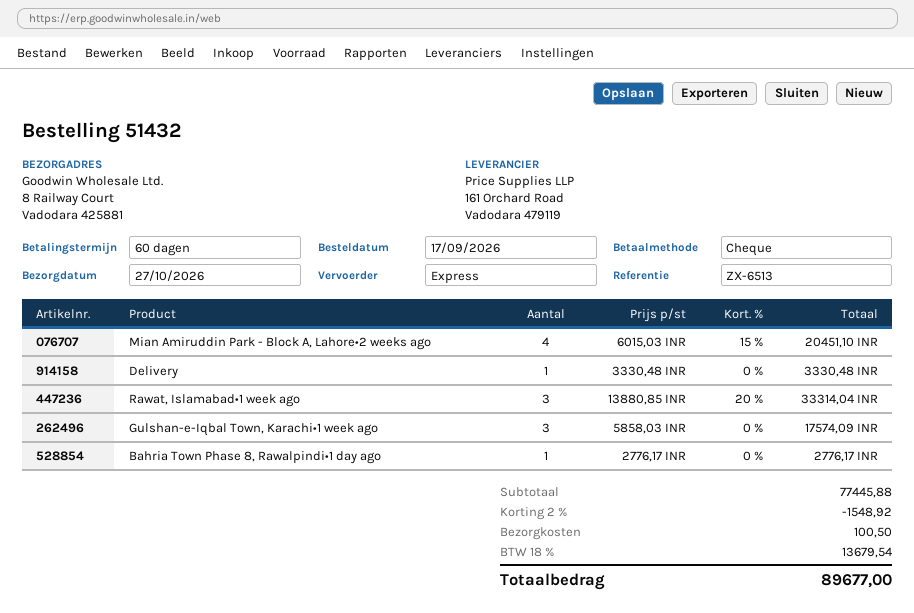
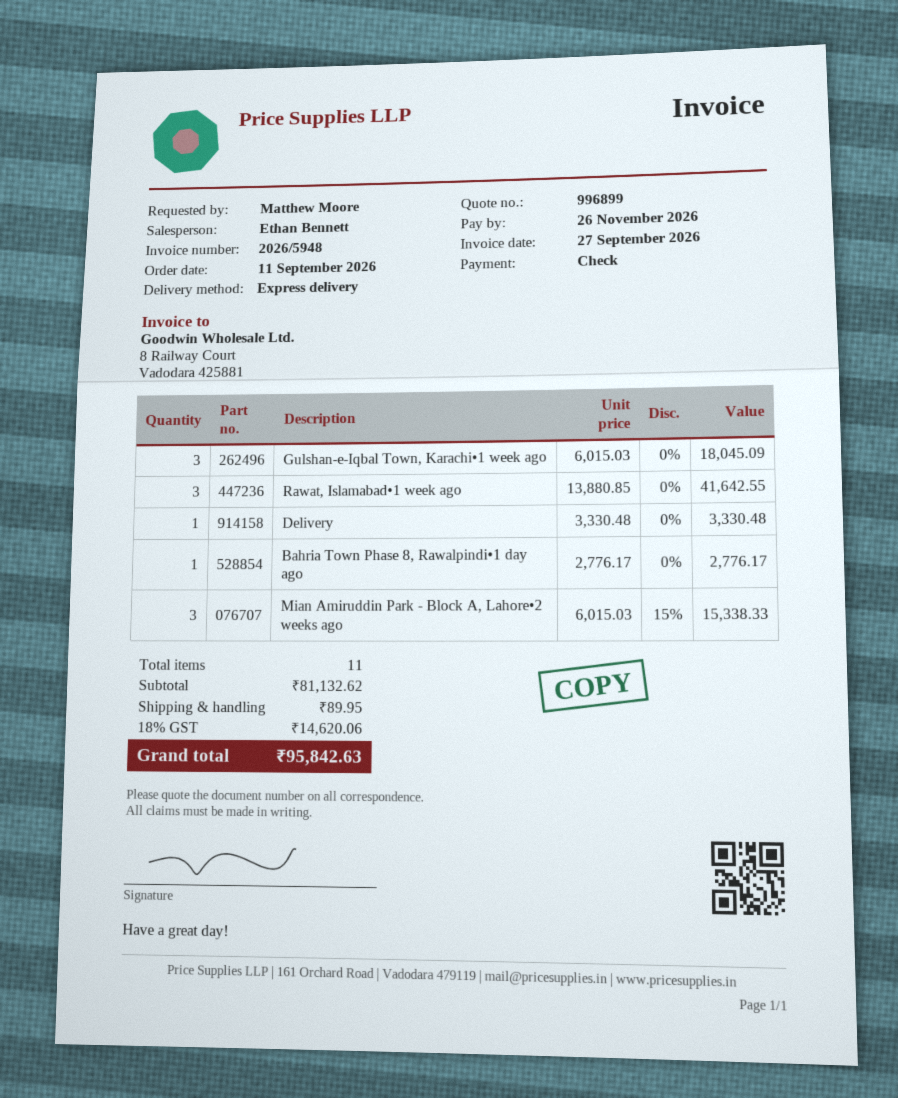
order date: 2026-09-17 -> 2026-09-11
Mian Amiruddin Park - Block A, Lahore•2 weeks ago: 4 x 6015.03 - 15% = 20451.10 -> 3 x 6015.03 - 15% = 15338.33
Rawat, Islamabad•1 week ago: 3 x 13880.85 - 20% = 33314.04 -> 3 x 13880.85 = 41642.55
Gulshan-e-Iqbal Town, Karachi•1 week ago: 3 x 5858.03 = 17574.09 -> 3 x 6015.03 = 18045.09
subtotal: 77445.88 -> 81132.62
discount: 2% = 1548.92 -> none
shipping: 100.50 -> 89.95
tax: 18% = 13679.54 -> 18% = 14620.06
total: 89677.00 -> 95842.63

